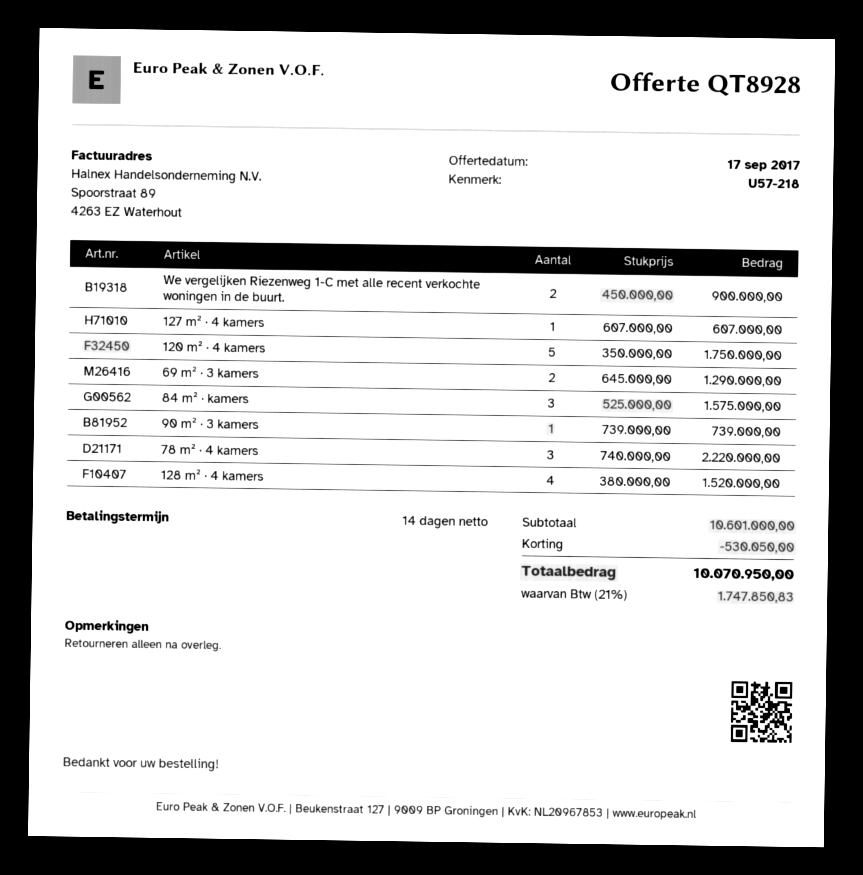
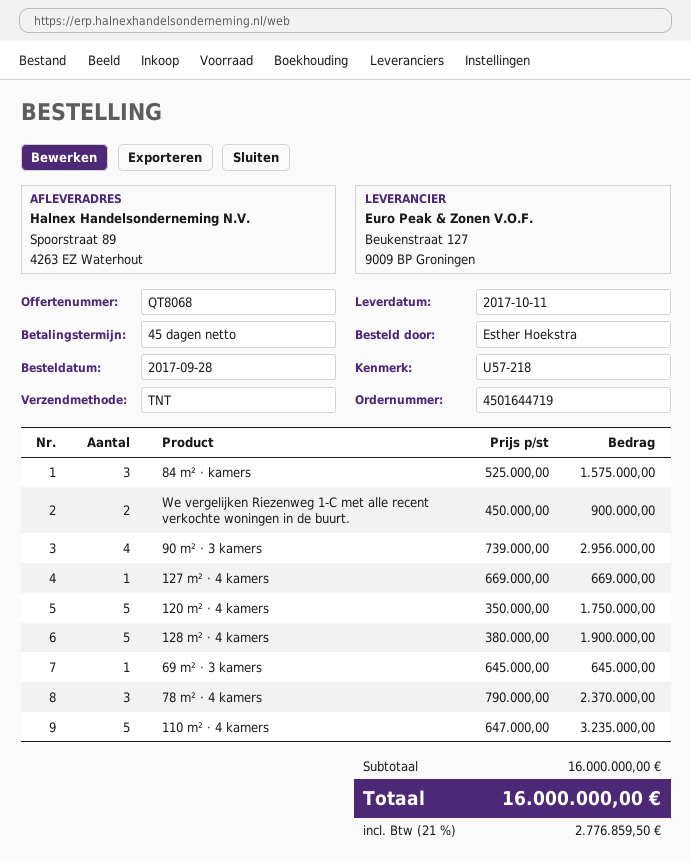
quote number: QT8928 -> QT8068
payment terms: 14 days -> 45 days
127 m² · 4 kamers: 1 x 607000.00 = 607000.00 -> 1 x 669000.00 = 669000.00
69 m² · 3 kamers: 2 x 645000.00 = 1290000.00 -> 1 x 645000.00 = 645000.00
90 m² · 3 kamers: 1 x 739000.00 = 739000.00 -> 4 x 739000.00 = 2956000.00
78 m² · 4 kamers: 3 x 740000.00 = 2220000.00 -> 3 x 790000.00 = 2370000.00
128 m² · 4 kamers: 4 x 380000.00 = 1520000.00 -> 5 x 380000.00 = 1900000.00
110 m² · 4 kamers: none -> 5 x 647000.00 = 3235000.00
subtotal: 10601000.00 -> 16000000.00
discount: 530050.00 -> none
tax: 21% = 1747850.83 -> 21% = 2776859.50
total: 10070950.00 -> 16000000.00

